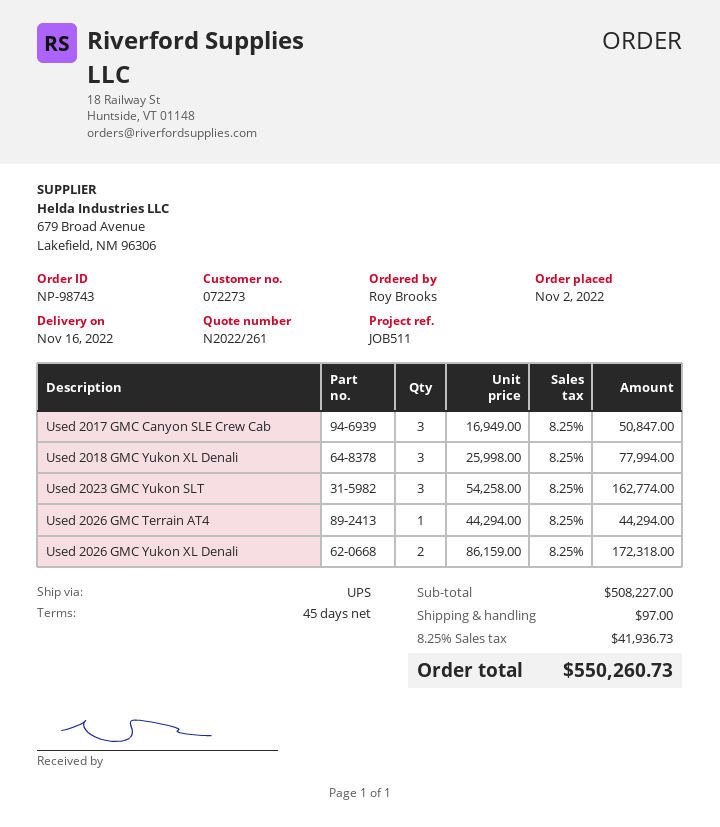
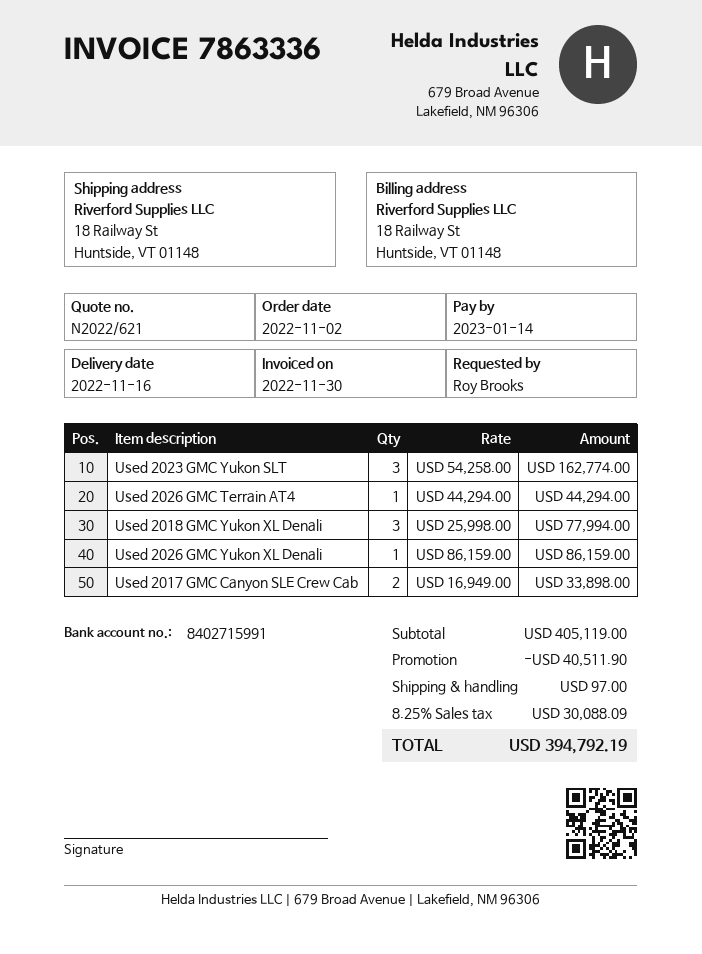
quote number: N2022/261 -> N2022/621
Used 2017 GMC Canyon SLE Crew Cab: 3 x 16949.00 = 50847.00 -> 2 x 16949.00 = 33898.00
Used 2026 GMC Yukon XL Denali: 2 x 86159.00 = 172318.00 -> 1 x 86159.00 = 86159.00
subtotal: 508227.00 -> 405119.00
discount: none -> 40511.90
tax: 8.25% = 41936.73 -> 8.25% = 30088.09
total: 550260.73 -> 394792.19

